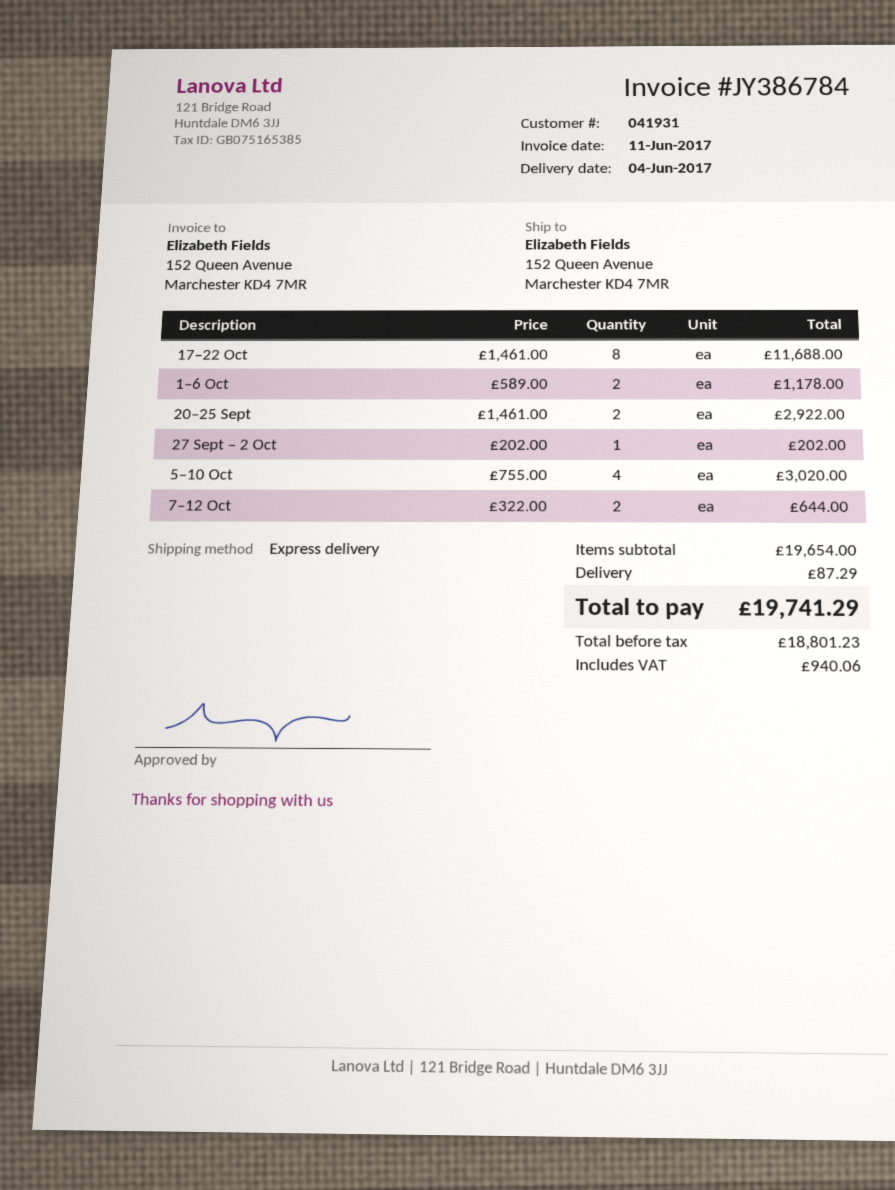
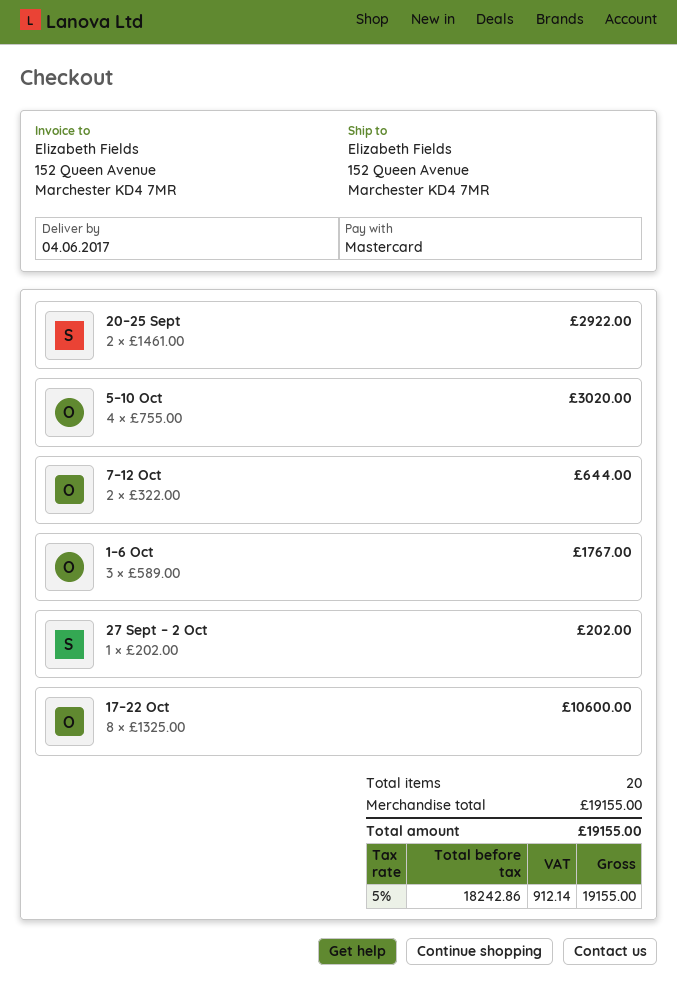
17–22 Oct: 8 x 1461.00 = 11688.00 -> 8 x 1325.00 = 10600.00
1–6 Oct: 2 x 589.00 = 1178.00 -> 3 x 589.00 = 1767.00
subtotal: 19654.00 -> 19155.00
shipping: 87.29 -> none
net: 18801.23 -> 18242.86
tax: 940.06 -> 912.14
total: 19741.29 -> 19155.00

